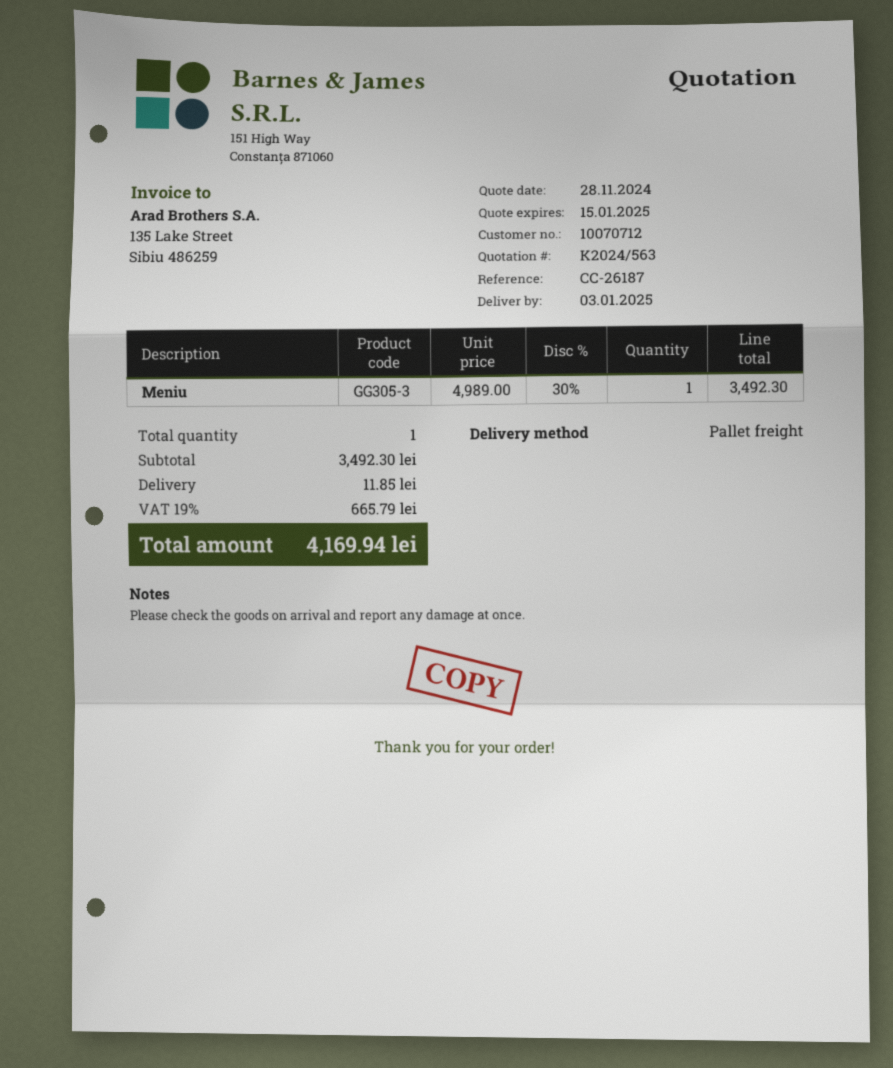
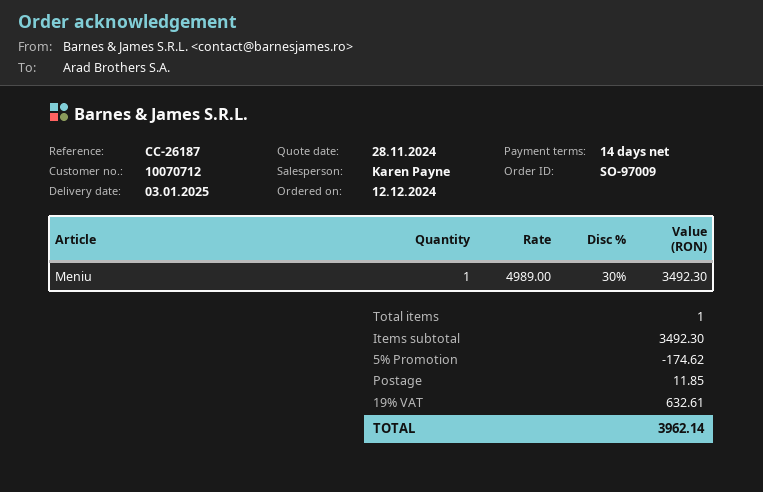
discount: none -> 5% = 174.62
tax: 19% = 665.79 -> 19% = 632.61
total: 4169.94 -> 3962.14

